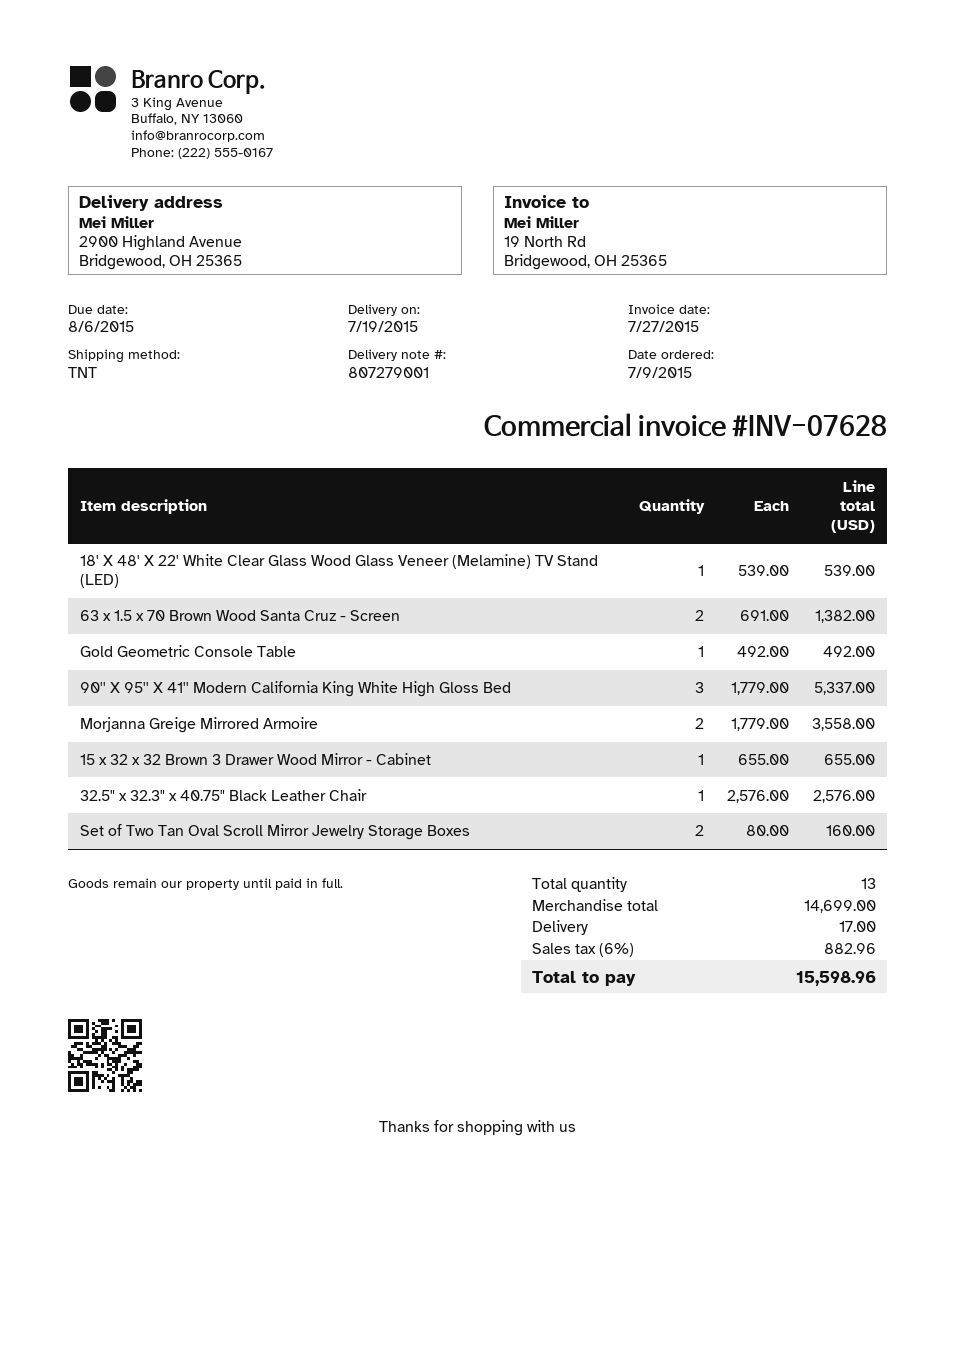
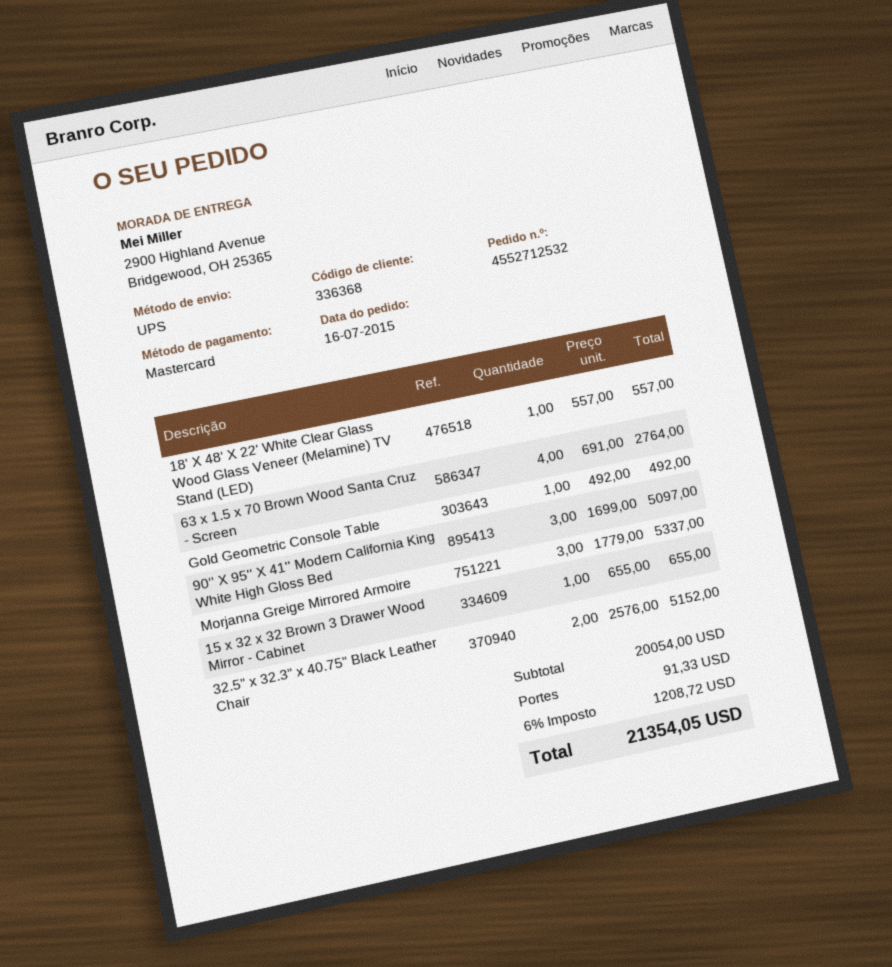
order date: 2015-07-09 -> 2015-07-16
shipping method: TNT -> UPS
18' X 48' X 22' White Clear Glass Wood Glass Veneer (Melamine) TV Stand (LED): 1 x 539.00 = 539.00 -> 1 x 557.00 = 557.00
63 x 1.5 x 70 Brown Wood Santa Cruz - Screen: 2 x 691.00 = 1382.00 -> 4 x 691.00 = 2764.00
90'' X 95'' X 41'' Modern California King White High Gloss Bed: 3 x 1779.00 = 5337.00 -> 3 x 1699.00 = 5097.00
Morjanna Greige Mirrored Armoire: 2 x 1779.00 = 3558.00 -> 3 x 1779.00 = 5337.00
32.5" x 32.3" x 40.75" Black Leather Chair: 1 x 2576.00 = 2576.00 -> 2 x 2576.00 = 5152.00
Set of Two Tan Oval Scroll Mirror Jewelry Storage Boxes: 2 x 80.00 = 160.00 -> none
subtotal: 14699.00 -> 20054.00
shipping: 17.00 -> 91.33
tax: 6% = 882.96 -> 6% = 1208.72
total: 15598.96 -> 21354.05

